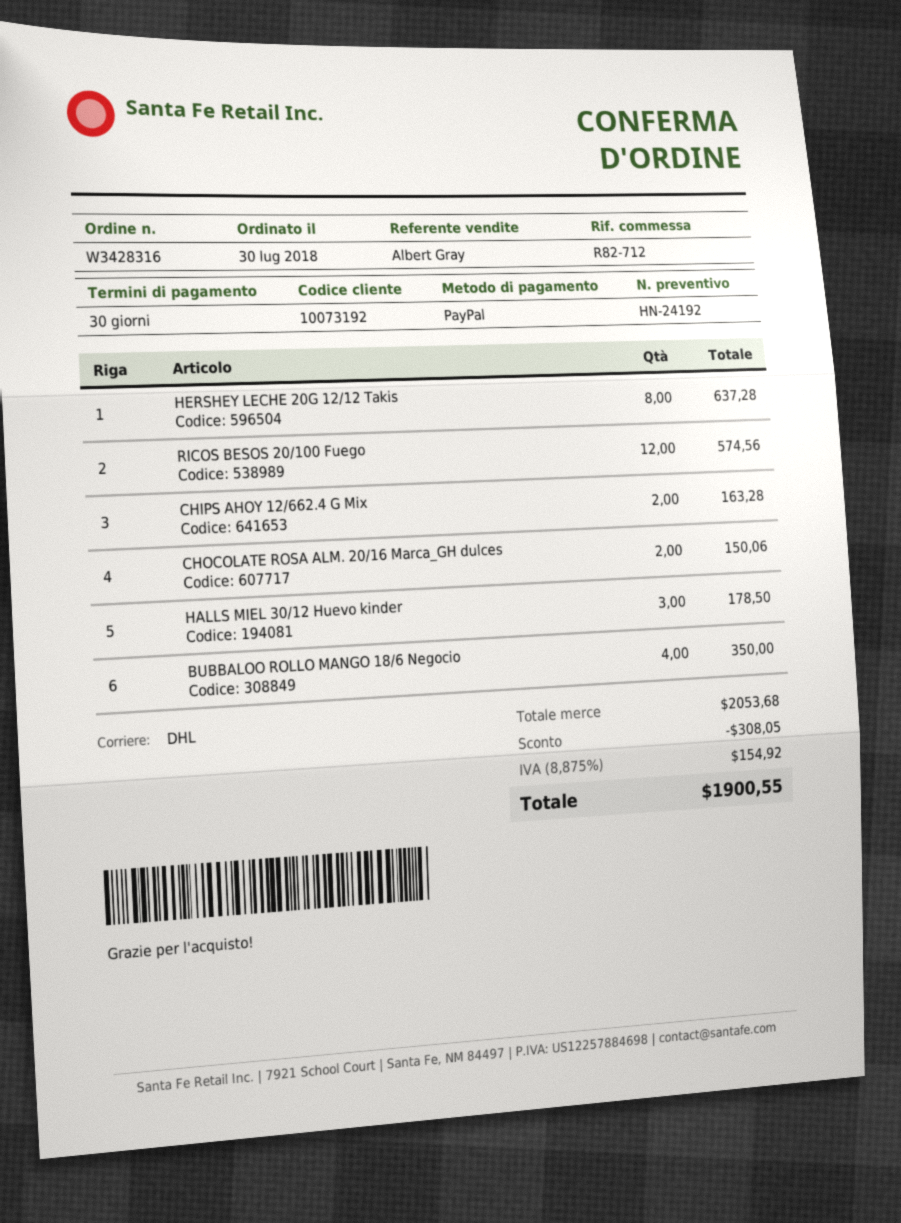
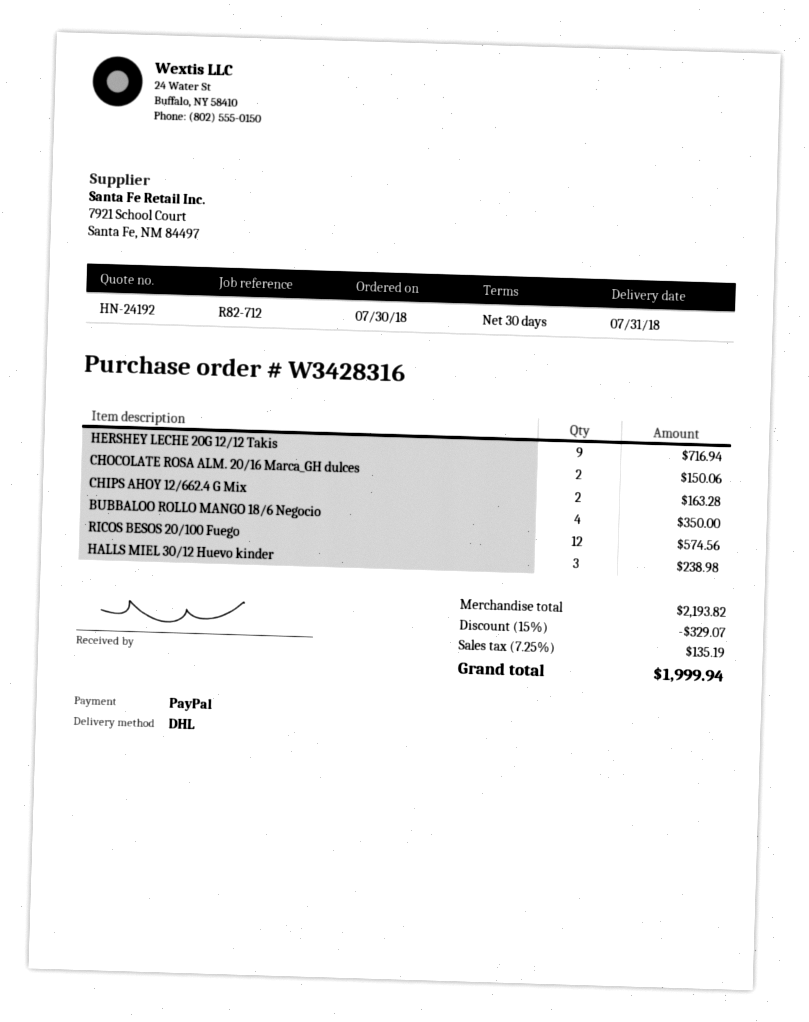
HERSHEY LECHE 20G 12/12 Takis: 8 for 637.28 -> 9 for 716.94
HALLS MIEL 30/12 Huevo kinder: 3 for 178.50 -> 3 for 238.98
subtotal: 2053.68 -> 2193.82
discount: 308.05 -> 329.07
tax: 8.875% = 154.92 -> 7.25% = 135.19
total: 1900.55 -> 1999.94

